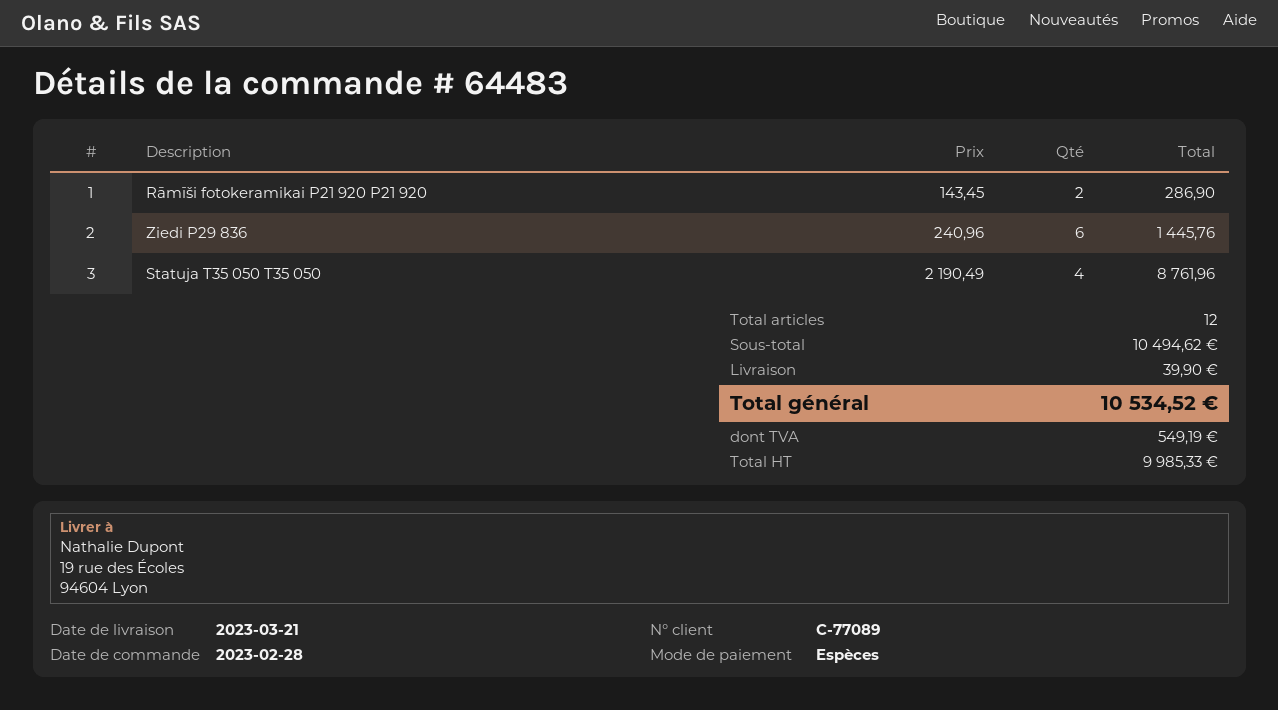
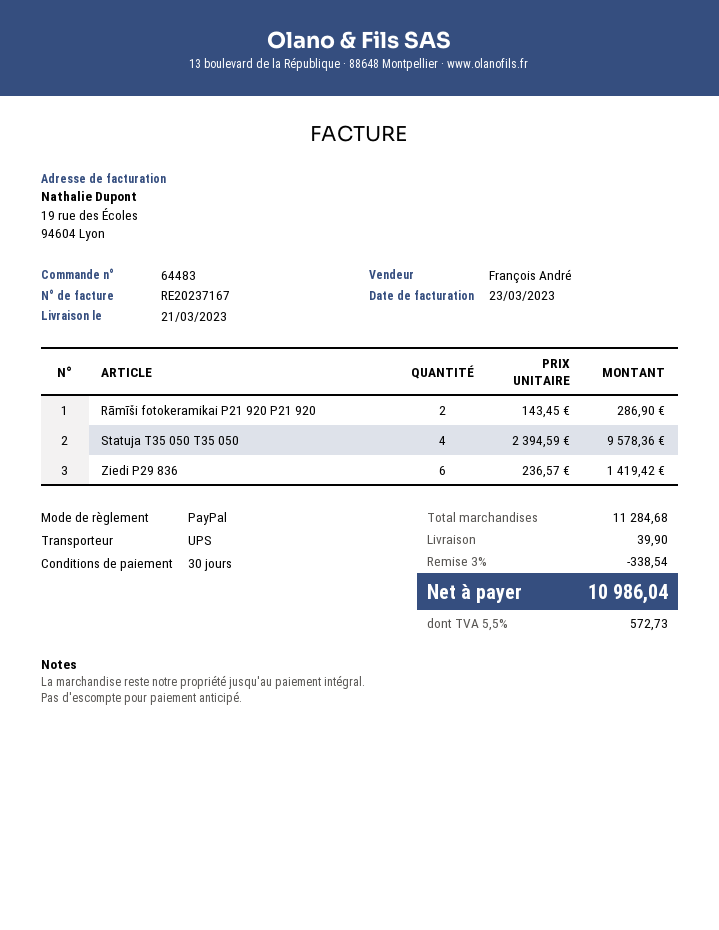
payment method: cash -> PayPal
Ziedi P29 836: 6 x 240.96 = 1445.76 -> 6 x 236.57 = 1419.42
Statuja T35 050 T35 050: 4 x 2190.49 = 8761.96 -> 4 x 2394.59 = 9578.36
subtotal: 10494.62 -> 11284.68
discount: none -> 3% = 338.54
tax: 549.19 -> 572.73
total: 10534.52 -> 10986.04

